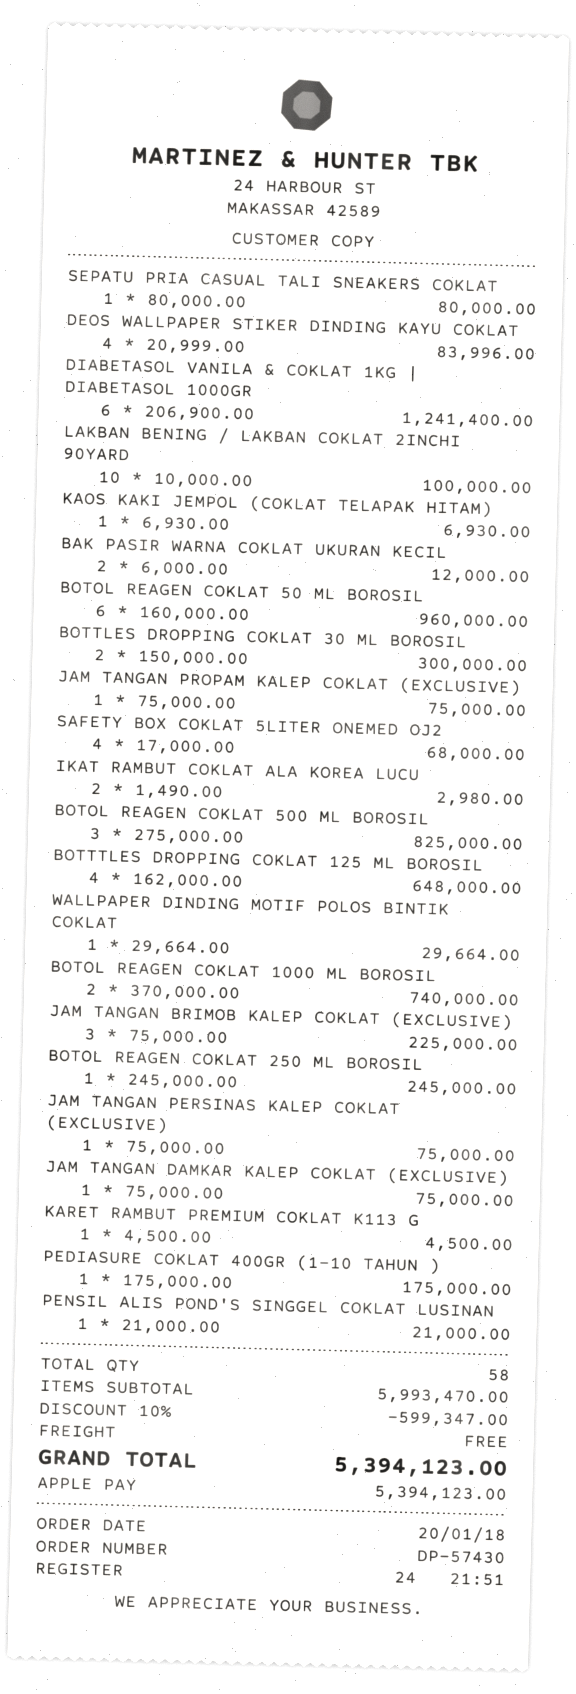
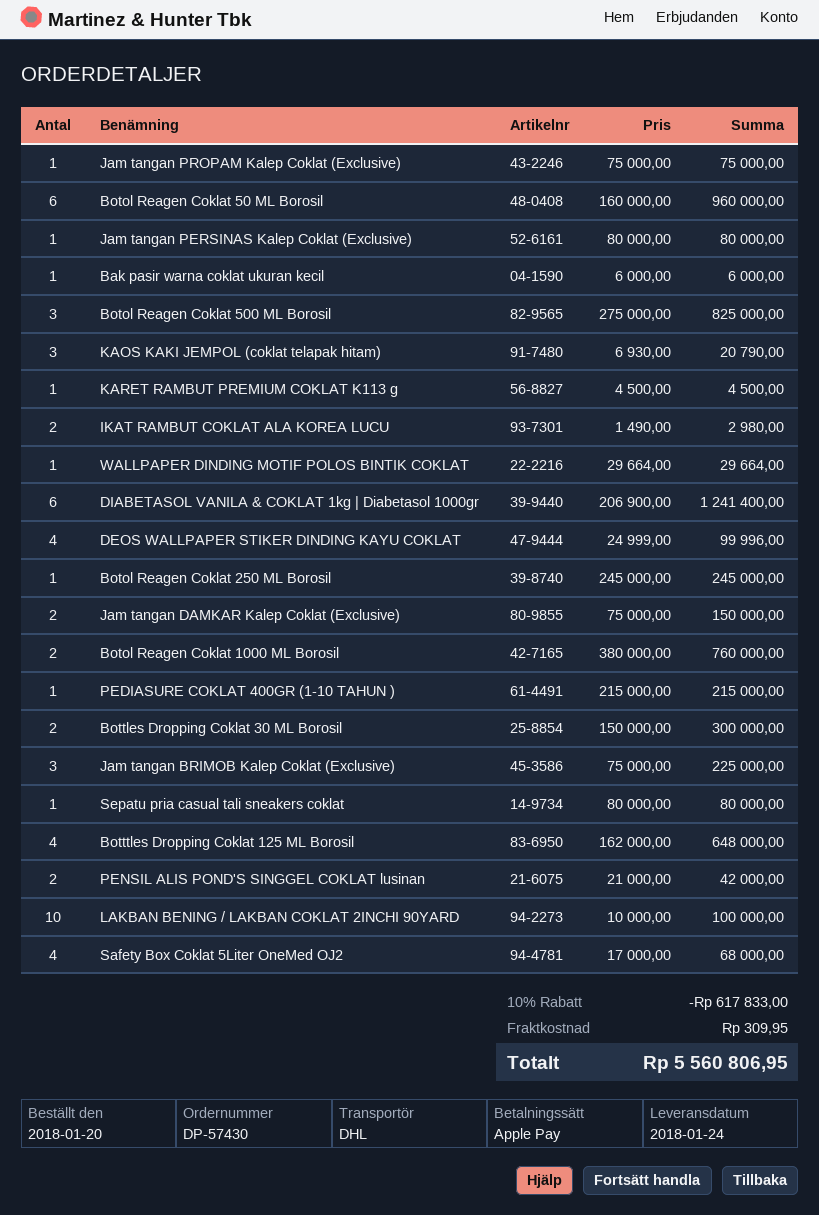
DEOS WALLPAPER STIKER DINDING KAYU COKLAT: 4 x 20999.00 = 83996.00 -> 4 x 24999.00 = 99996.00
KAOS KAKI JEMPOL (COKLAT TELAPAK HITAM): 1 x 6930.00 = 6930.00 -> 3 x 6930.00 = 20790.00
BAK PASIR WARNA COKLAT UKURAN KECIL: 2 x 6000.00 = 12000.00 -> 1 x 6000.00 = 6000.00
BOTOL REAGEN COKLAT 1000 ML BOROSIL: 2 x 370000.00 = 740000.00 -> 2 x 380000.00 = 760000.00
JAM TANGAN PERSINAS KALEP COKLAT (EXCLUSIVE): 1 x 75000.00 = 75000.00 -> 1 x 80000.00 = 80000.00
JAM TANGAN DAMKAR KALEP COKLAT (EXCLUSIVE): 1 x 75000.00 = 75000.00 -> 2 x 75000.00 = 150000.00
PEDIASURE COKLAT 400GR (1-10 TAHUN ): 1 x 175000.00 = 175000.00 -> 1 x 215000.00 = 215000.00
PENSIL ALIS POND'S SINGGEL COKLAT LUSINAN: 1 x 21000.00 = 21000.00 -> 2 x 21000.00 = 42000.00
discount: 10% = 599347.00 -> 10% = 617833.00
shipping: 0.00 -> 309.95
total: 5394123.00 -> 5560806.95

